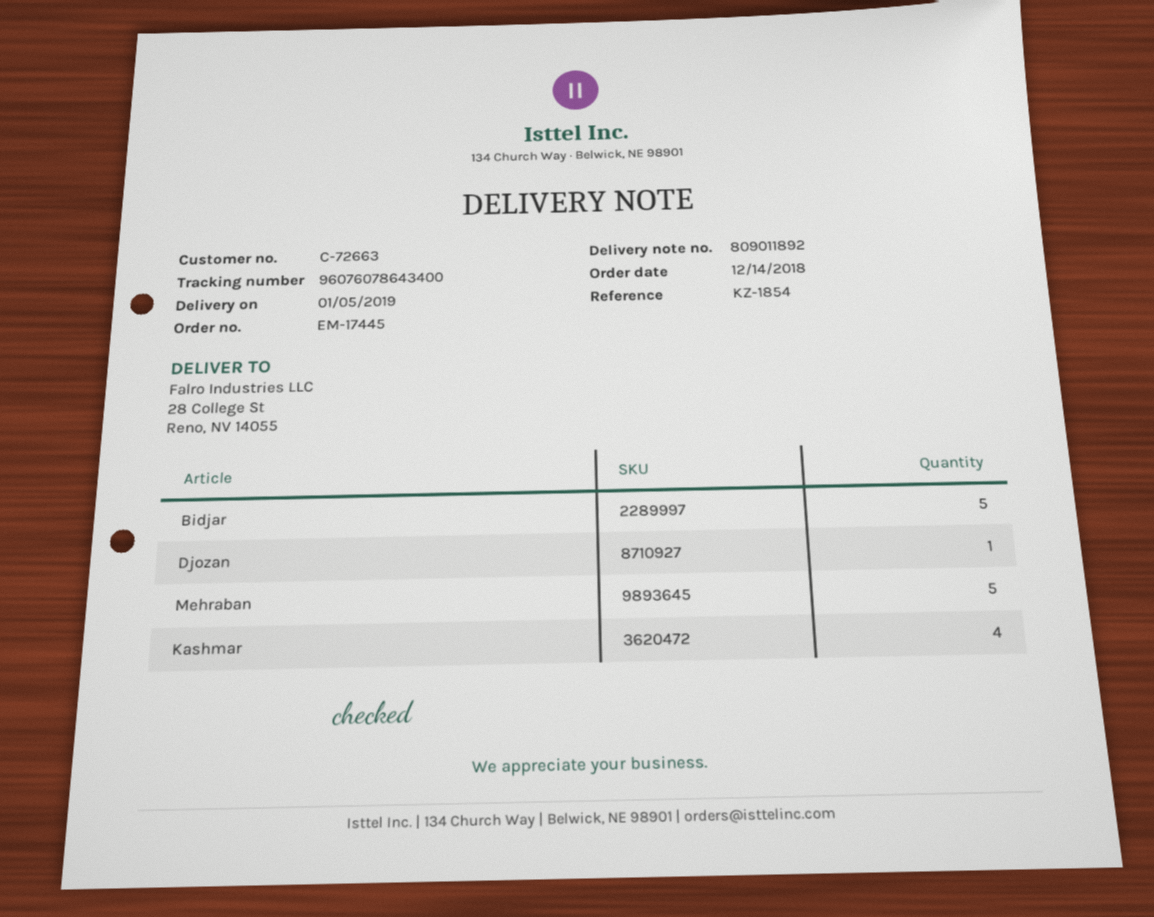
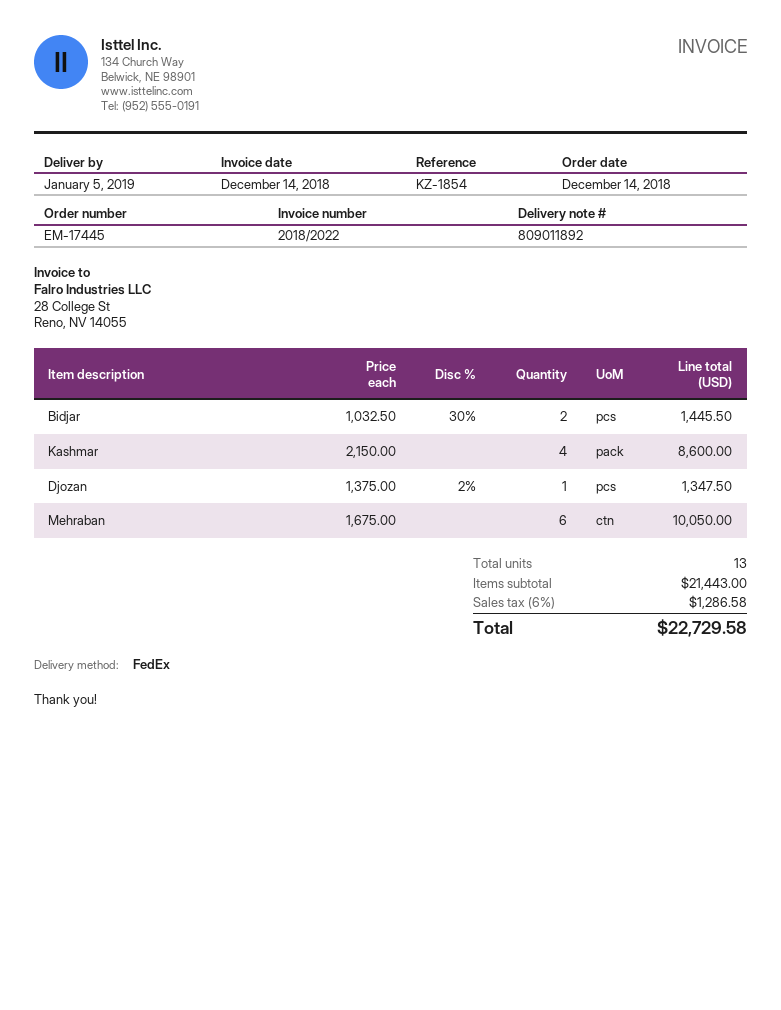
Bidjar: 5 -> 2
Mehraban: 5 -> 6

